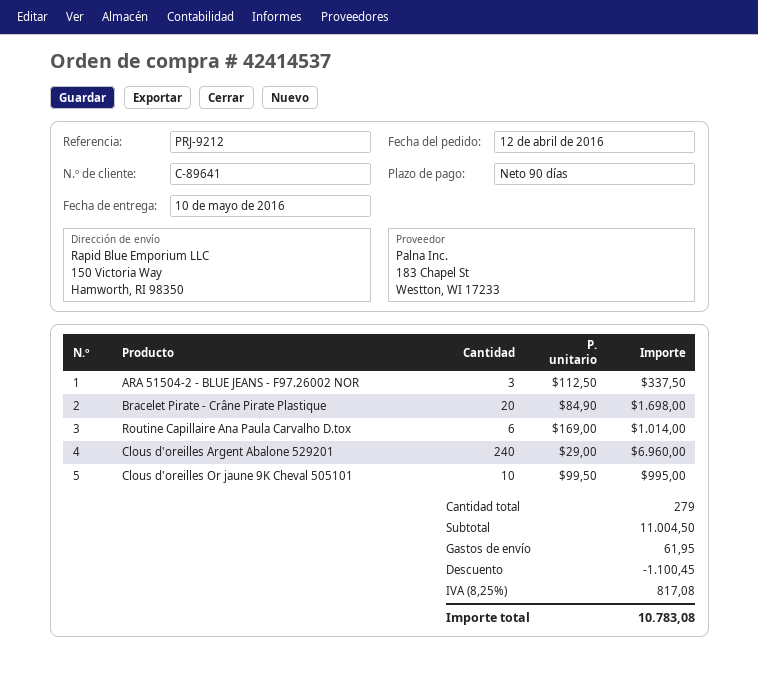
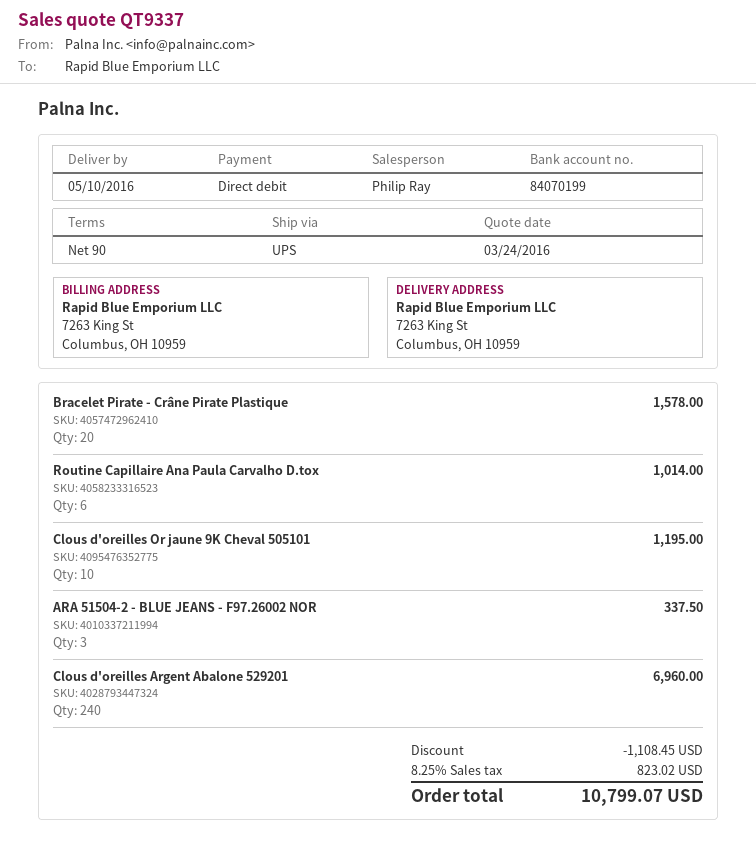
ship to: 150 Victoria Way, Hamworth, RI 98350 -> 7263 King St, Columbus, OH 10959
Bracelet Pirate - Crâne Pirate Plastique: 20 for 1698.00 -> 20 for 1578.00
Clous d'oreilles Or jaune 9K Cheval 505101: 10 for 995.00 -> 10 for 1195.00
discount: 1100.45 -> 1108.45
shipping: 61.95 -> none
tax: 8.25% = 817.08 -> 8.25% = 823.02
total: 10783.08 -> 10799.07

